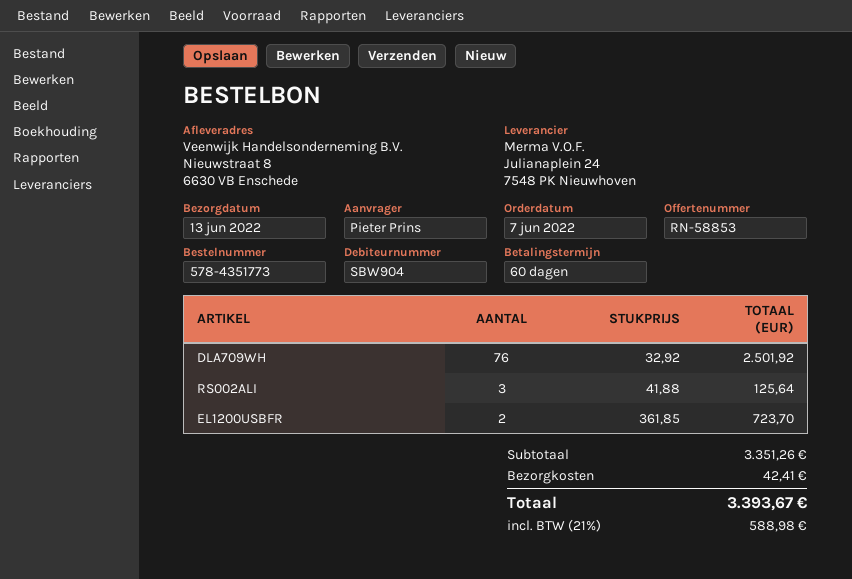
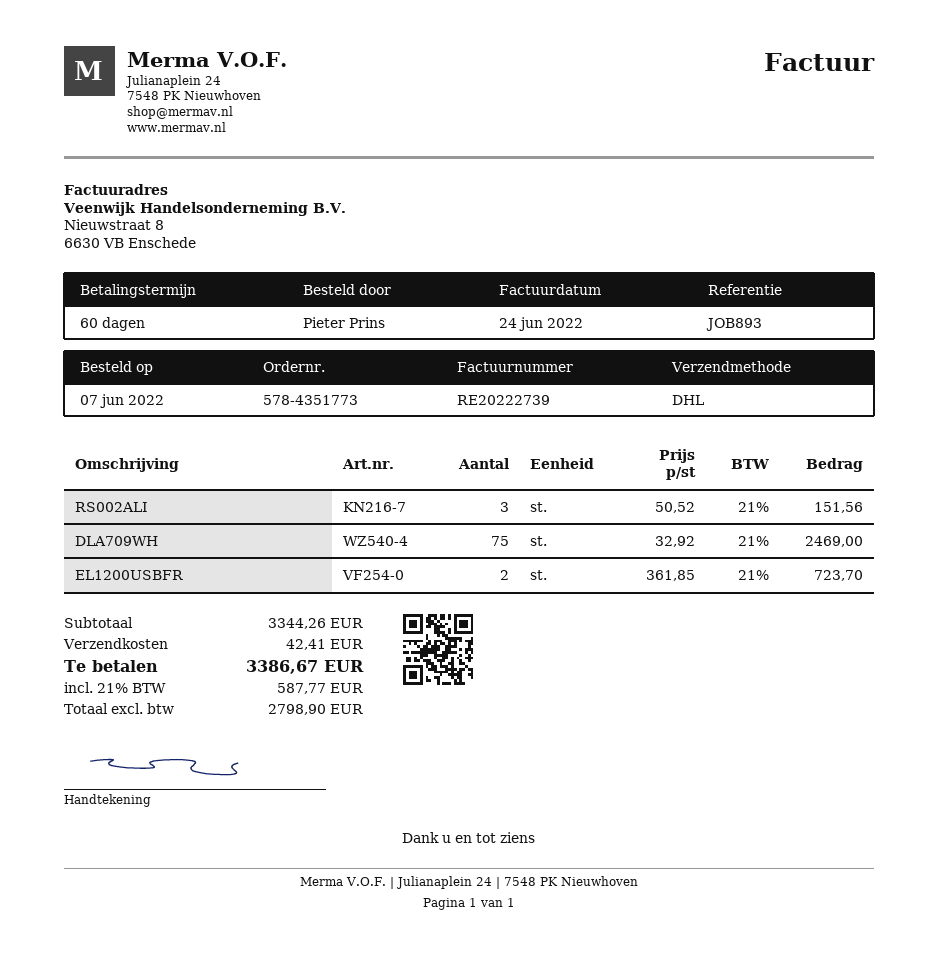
DLA709WH: 76 x 32.92 = 2501.92 -> 75 x 32.92 = 2469.00
RS002ALI: 3 x 41.88 = 125.64 -> 3 x 50.52 = 151.56
subtotal: 3351.26 -> 3344.26
tax: 21% = 588.98 -> 21% = 587.77
total: 3393.67 -> 3386.67

